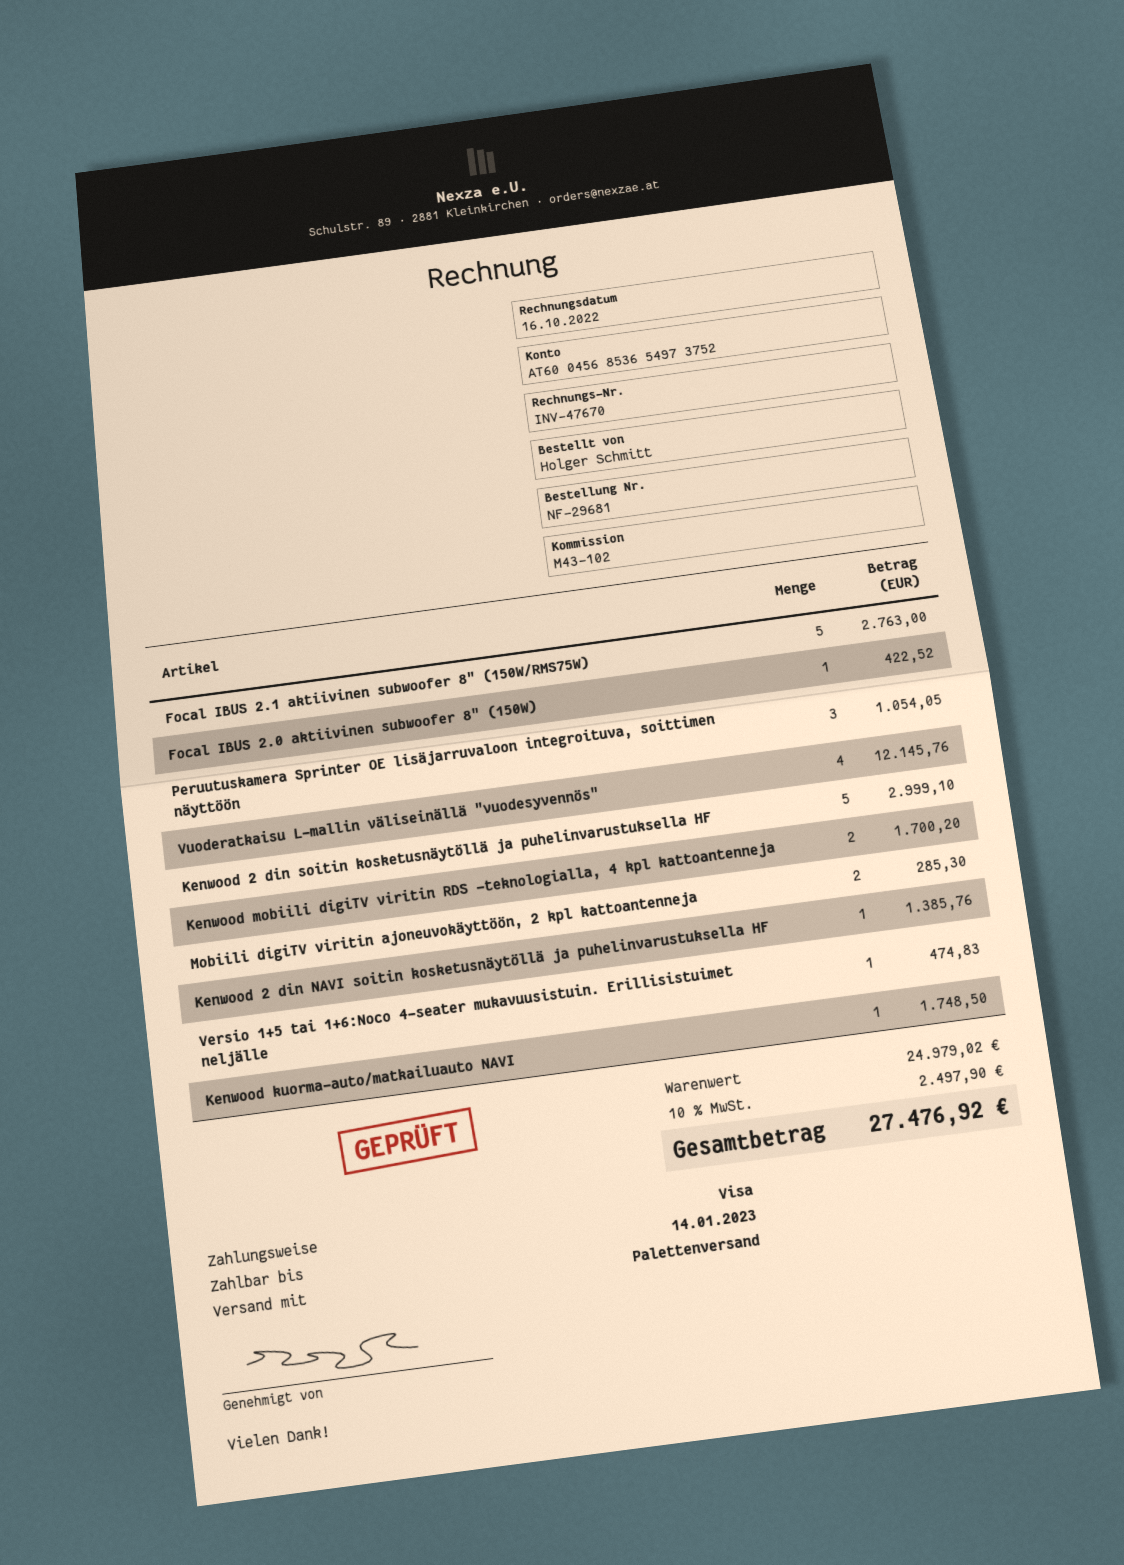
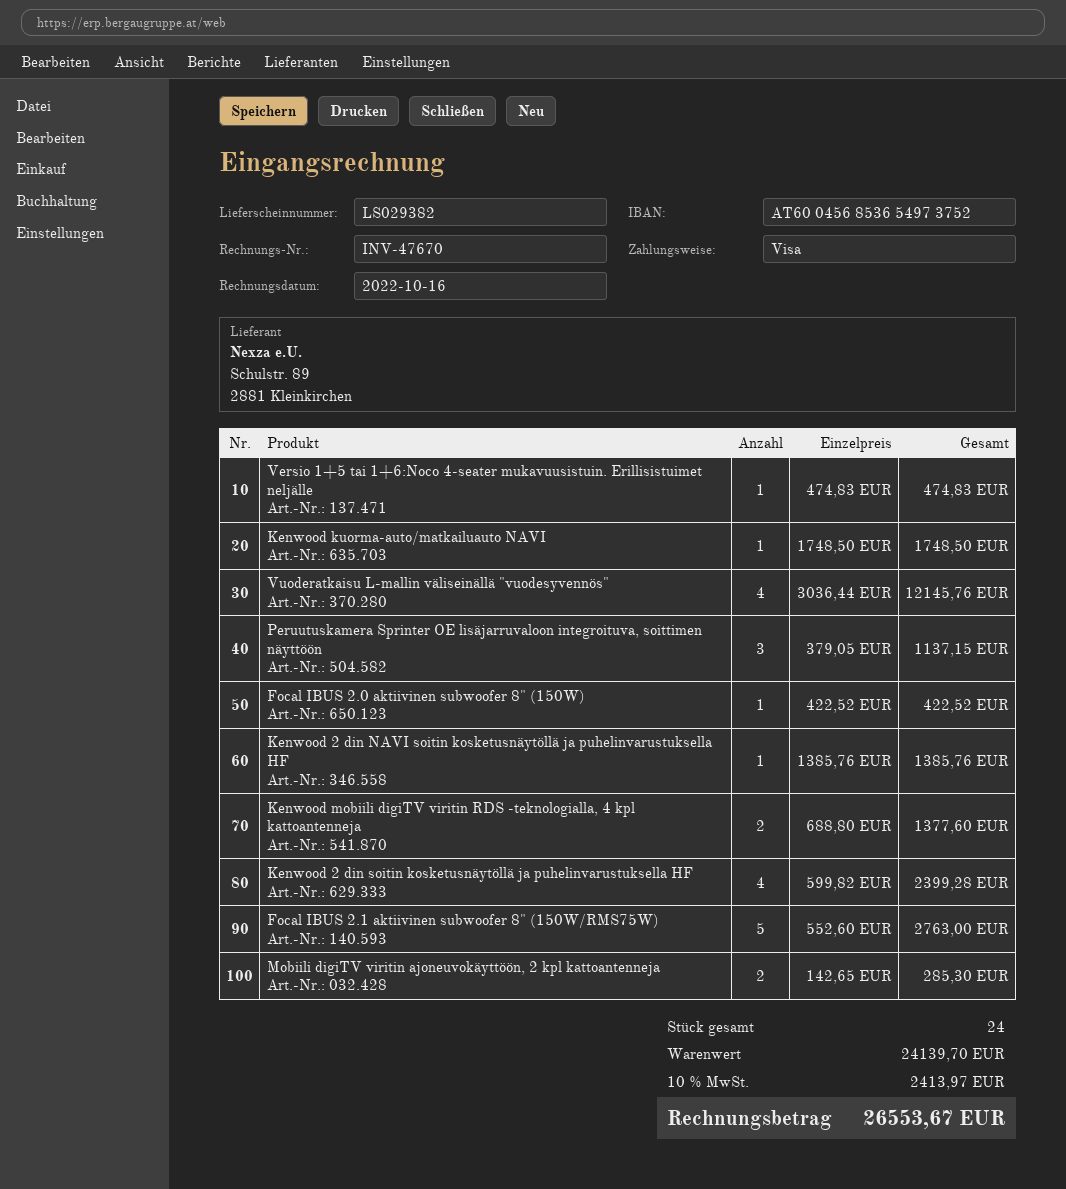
Peruutuskamera Sprinter OE lisäjarruvaloon integroituva, soittimen näyttöön: 3 for 1054.05 -> 3 for 1137.15
Kenwood 2 din soitin kosketusnäytöllä ja puhelinvarustuksella HF: 5 for 2999.10 -> 4 for 2399.28
Kenwood mobiili digiTV viritin RDS ‐teknologialla, 4 kpl kattoantenneja: 2 for 1700.20 -> 2 for 1377.60
subtotal: 24979.02 -> 24139.70
tax: 10% = 2497.90 -> 10% = 2413.97
total: 27476.92 -> 26553.67

